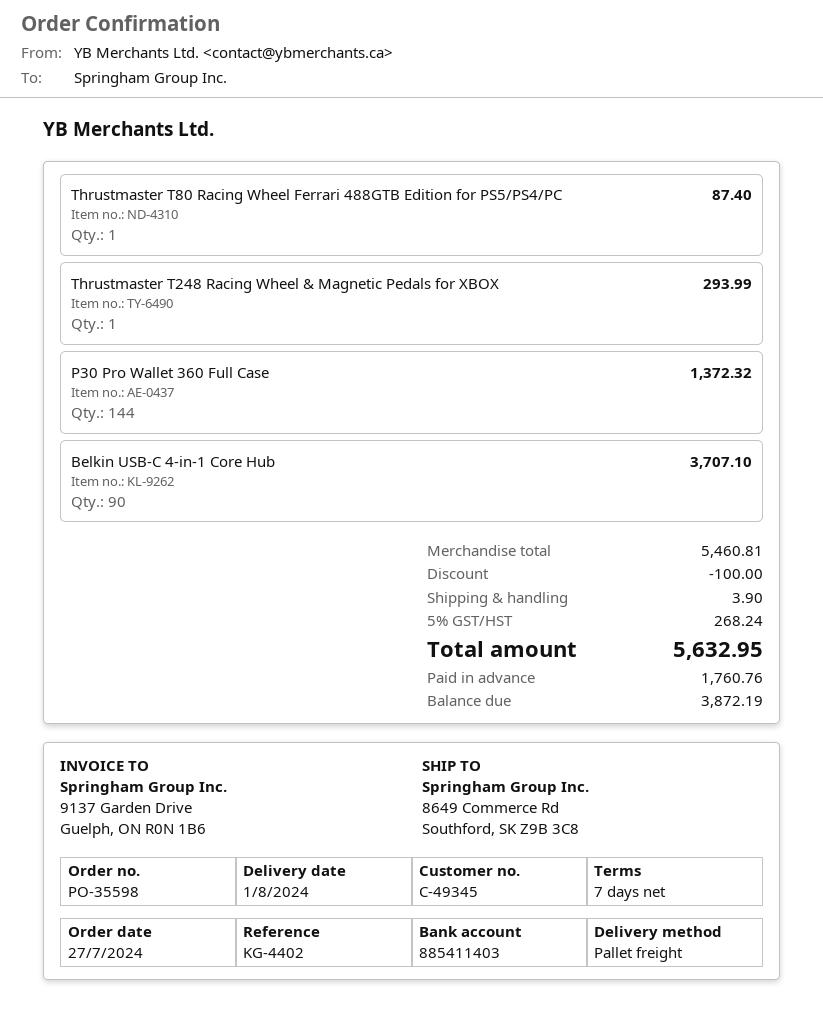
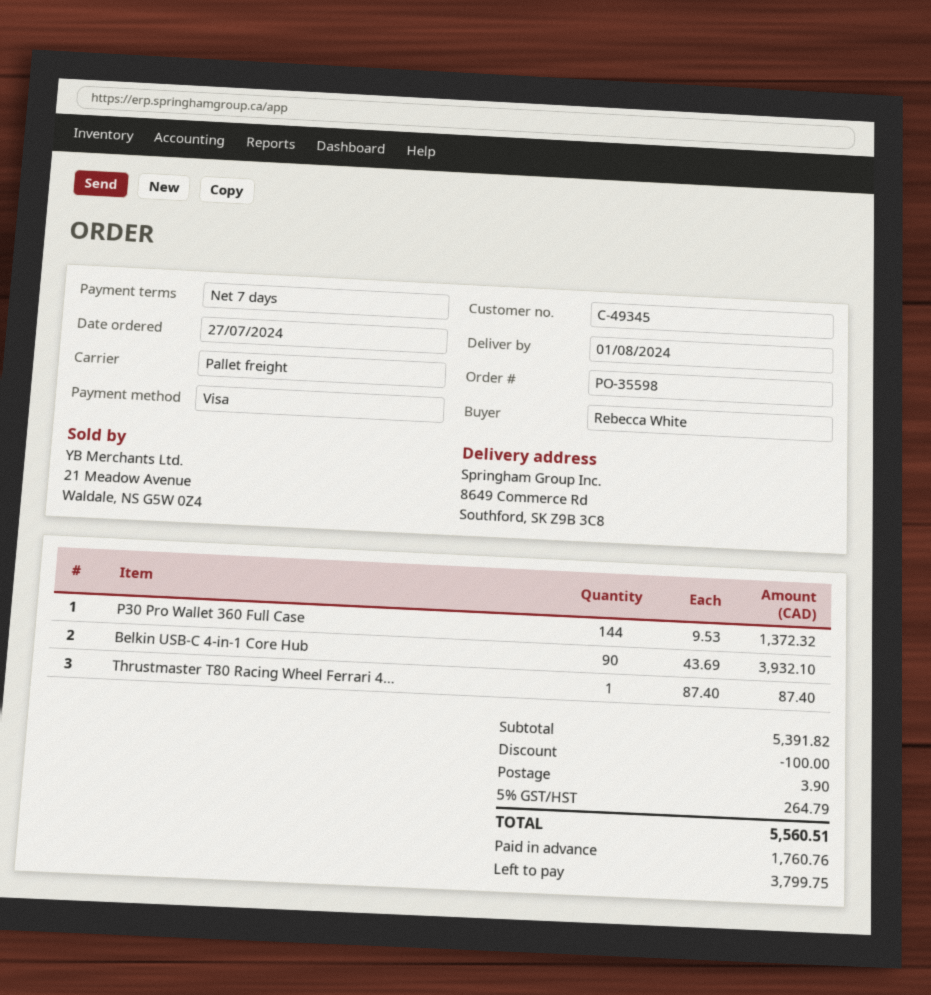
Thrustmaster T248 Racing Wheel & Magnetic Pedals for XBOX: 1 for 293.99 -> none
Belkin USB-C 4-in-1 Core Hub: 90 for 3707.10 -> 90 for 3932.10
subtotal: 5460.81 -> 5391.82
tax: 5% = 268.24 -> 5% = 264.79
total: 5632.95 -> 5560.51
balance: 3872.19 -> 3799.75

